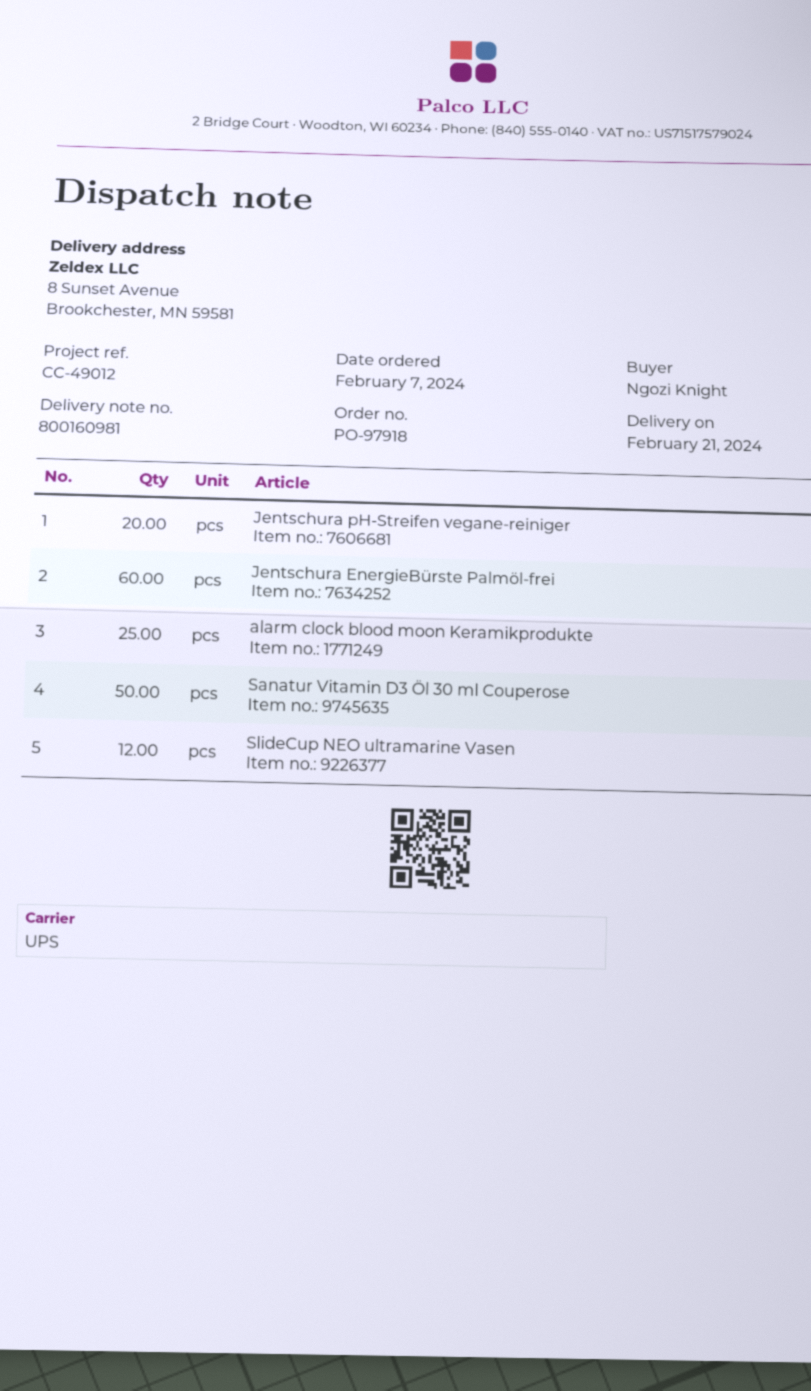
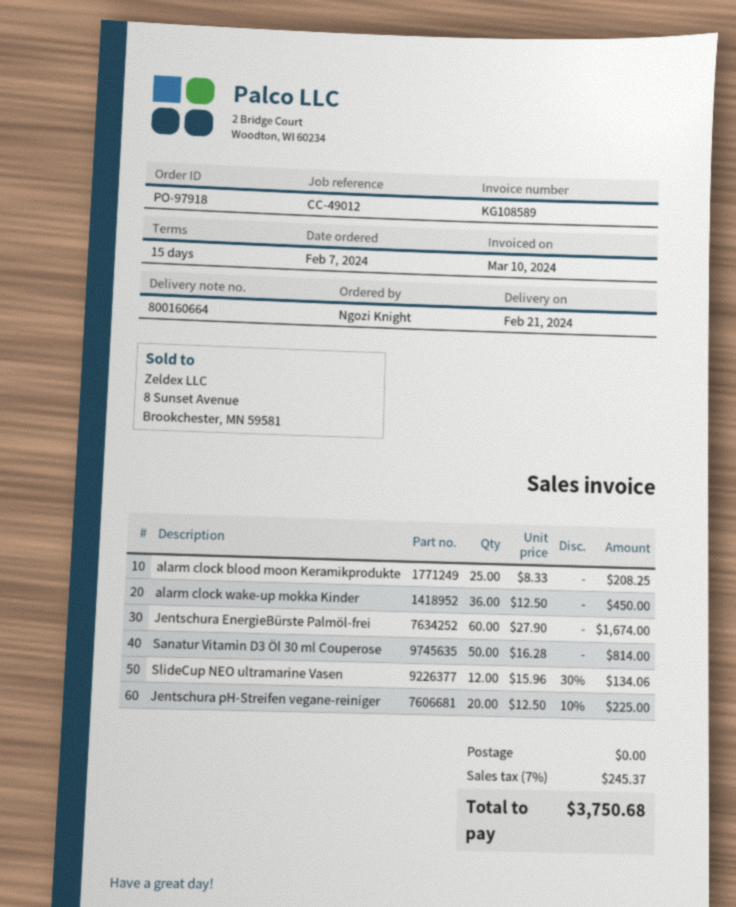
delivery note number: 800160981 -> 800160664
alarm clock wake-up mokka Kinder: none -> 36

